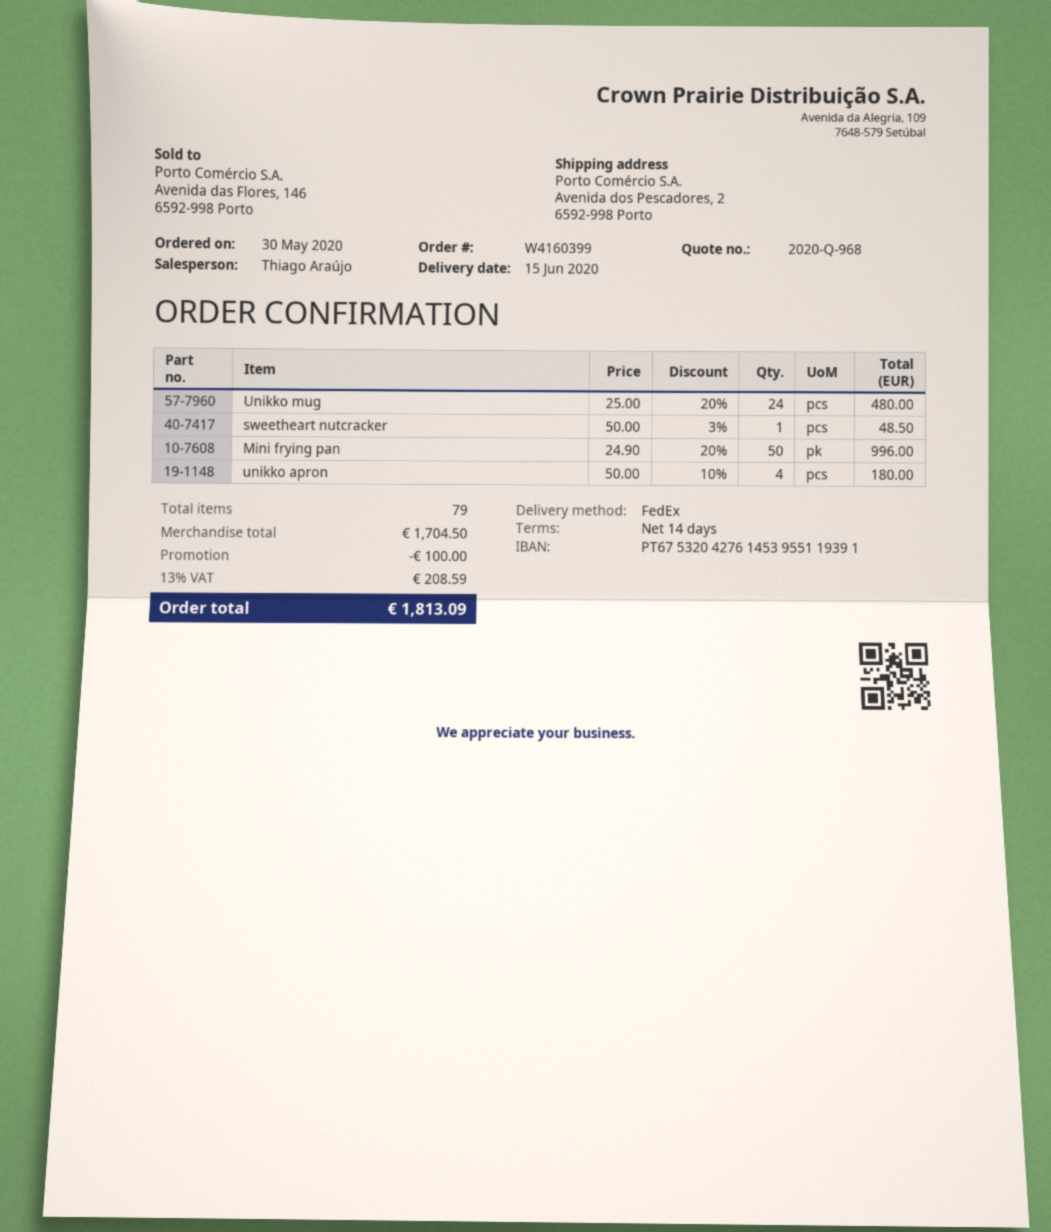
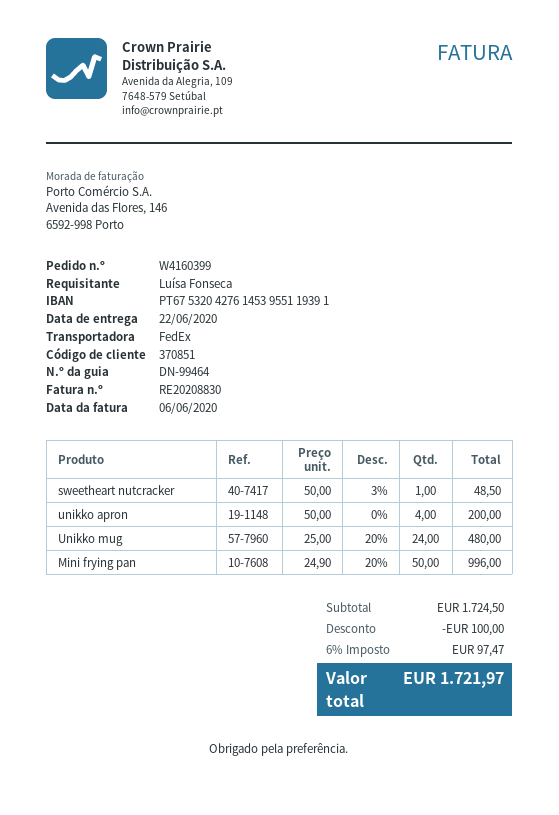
delivery date: 2020-06-15 -> 2020-06-22
unikko apron: 4 x 50.00 - 10% = 180.00 -> 4 x 50.00 = 200.00
subtotal: 1704.50 -> 1724.50
tax: 13% = 208.59 -> 6% = 97.47
total: 1813.09 -> 1721.97

